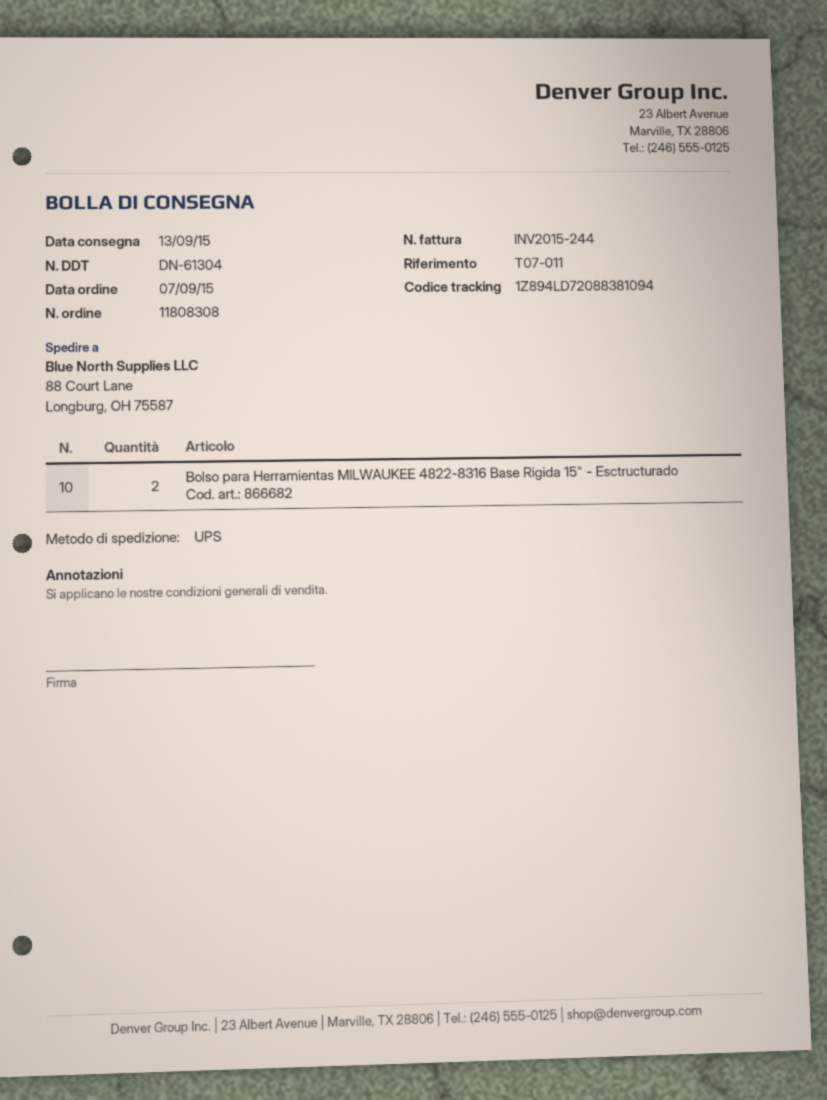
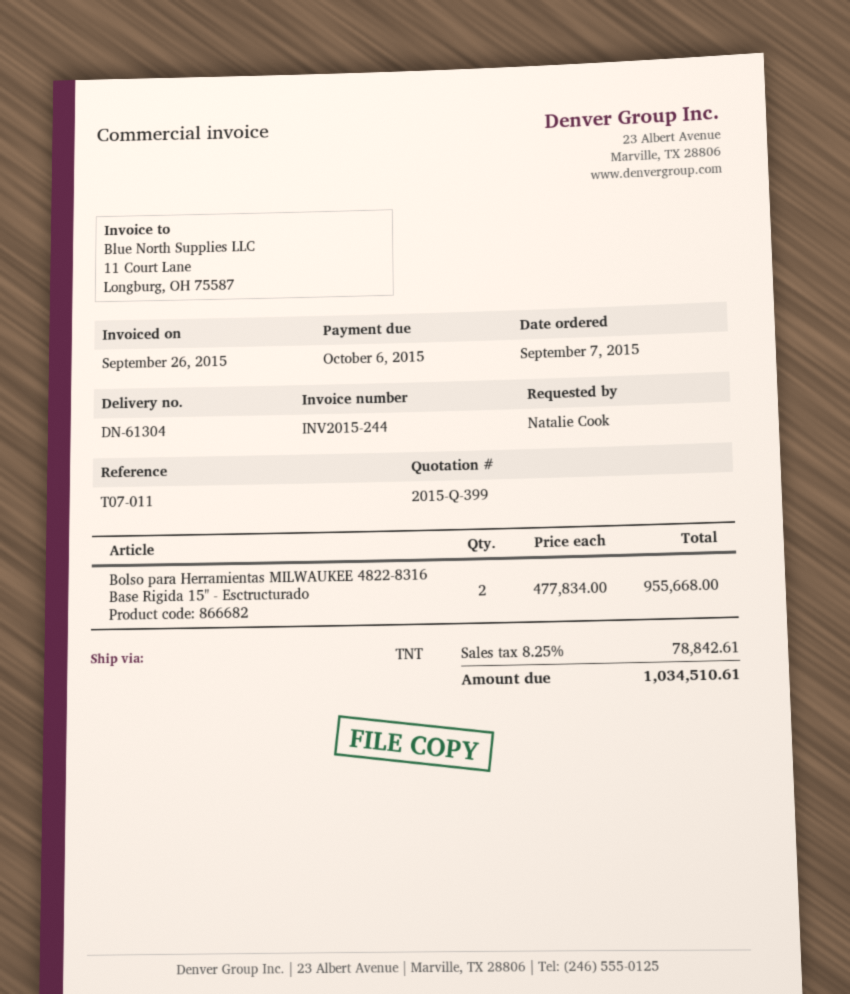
shipping method: UPS -> TNT

